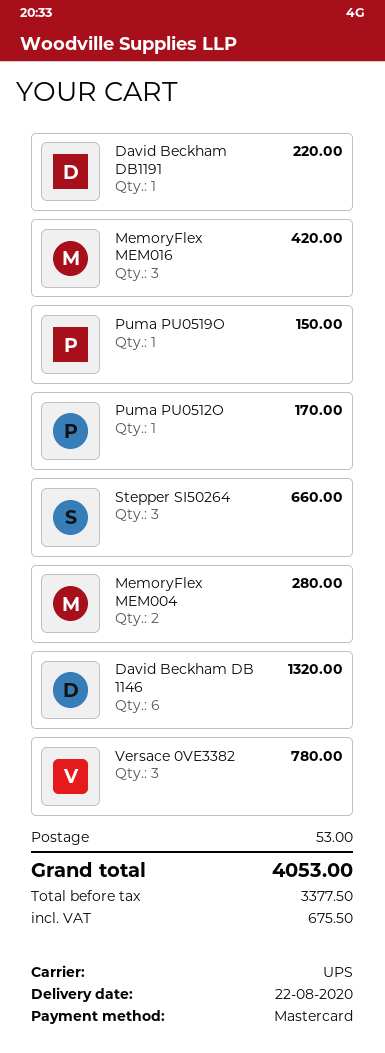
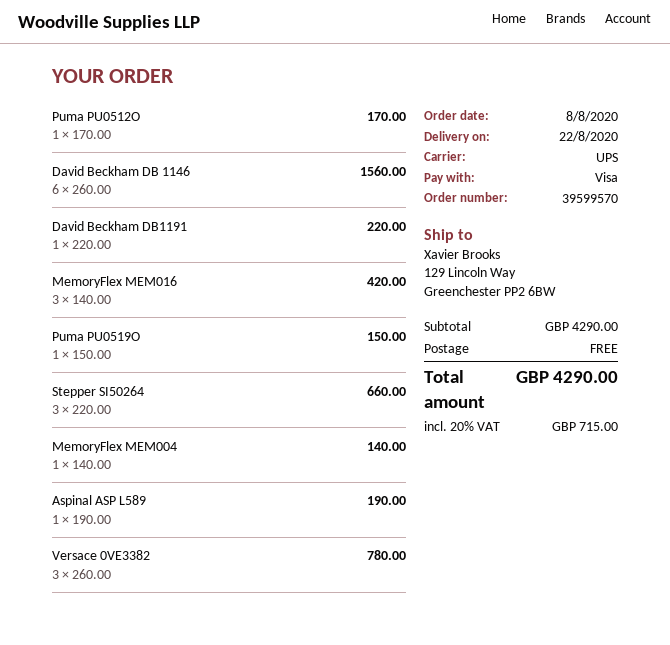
payment method: Mastercard -> Visa
MemoryFlex MEM004: 2 for 280.00 -> 1 for 140.00
David Beckham DB 1146: 6 for 1320.00 -> 6 for 1560.00
Aspinal ASP L589: none -> 1 for 190.00
shipping: 53.00 -> 0.00
tax: 675.50 -> 715.00
total: 4053.00 -> 4290.00

